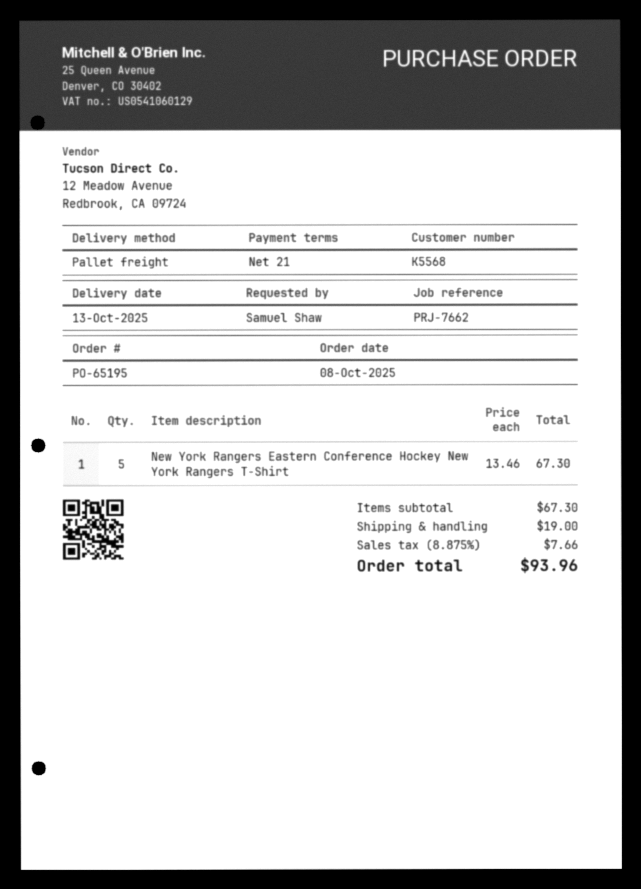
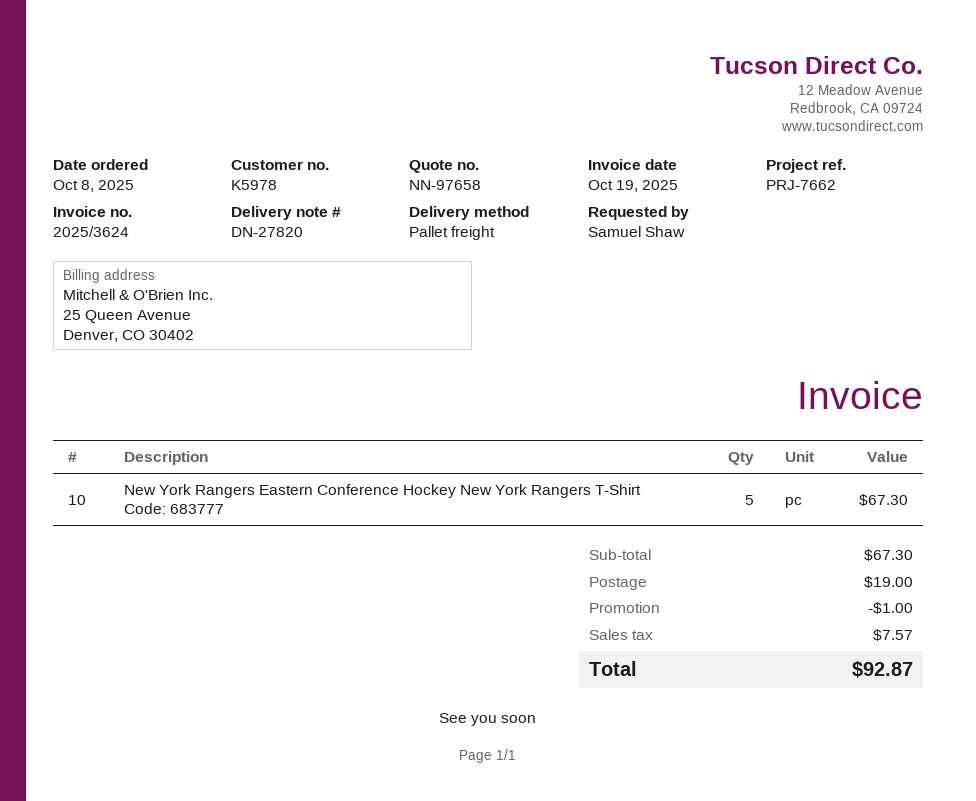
customer number: K5568 -> K5978
discount: none -> 1.00
tax: 7.66 -> 7.57
total: 93.96 -> 92.87

